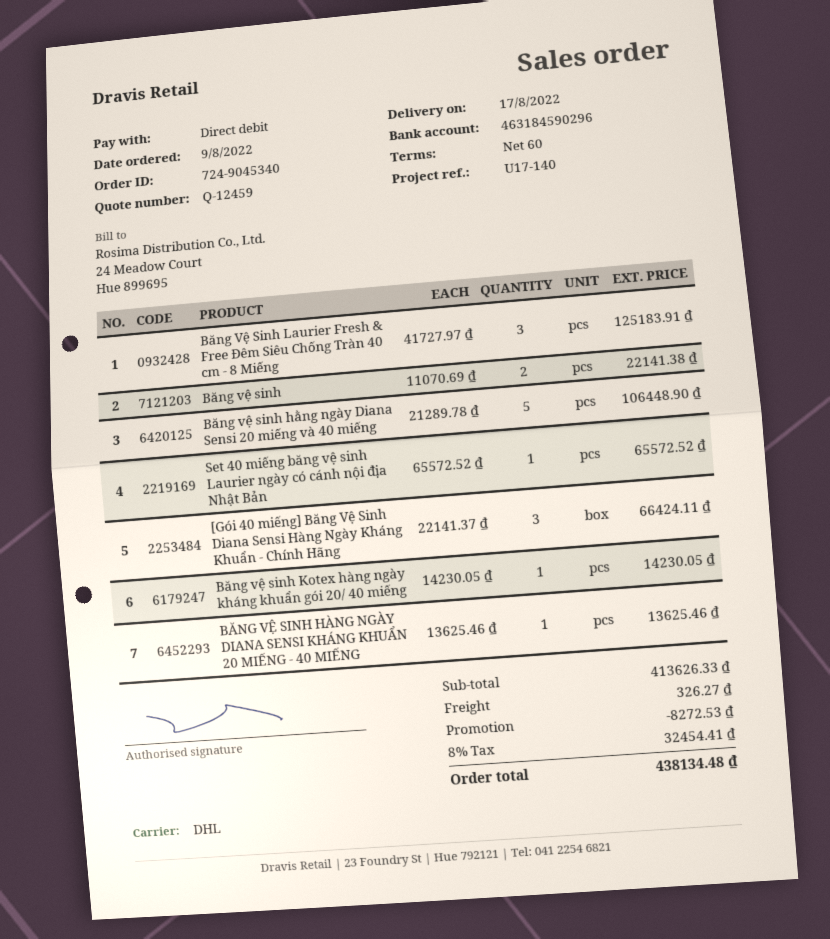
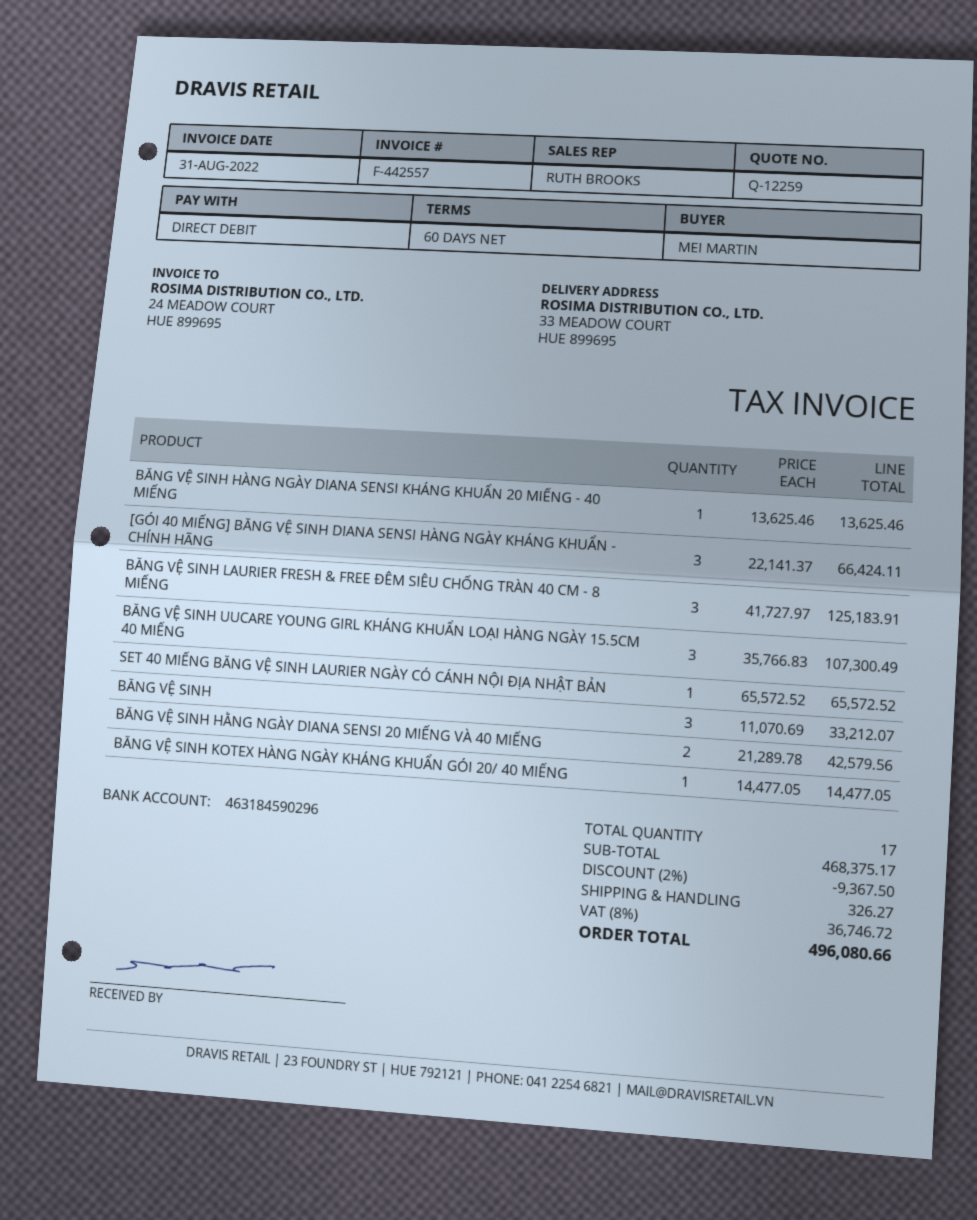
quote number: Q-12459 -> Q-12259
Băng vệ sinh: 2 x 11070.69 = 22141.38 -> 3 x 11070.69 = 33212.07
Băng vệ sinh hằng ngày Diana Sensi 20 miếng và 40 miếng: 5 x 21289.78 = 106448.90 -> 2 x 21289.78 = 42579.56
Băng vệ sinh Kotex hàng ngày kháng khuẩn gói 20/ 40 miếng: 1 x 14230.05 = 14230.05 -> 1 x 14477.05 = 14477.05
BĂNG VỆ SINH UUCARE YOUNG GIRL KHÁNG KHUẨN LOẠI HÀNG NGÀY 15.5CM 40 MIẾNG: none -> 3 x 35766.83 = 107300.49
subtotal: 413626.33 -> 468375.17
discount: 8272.53 -> 9367.50
tax: 8% = 32454.41 -> 8% = 36746.72
total: 438134.48 -> 496080.66

